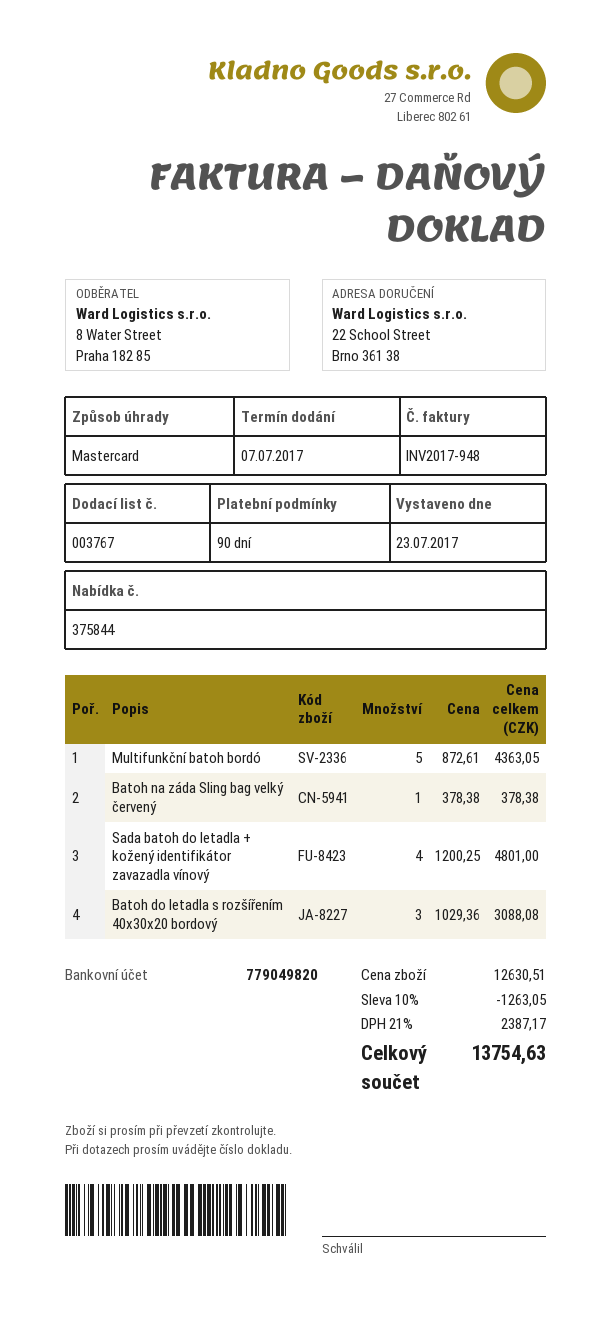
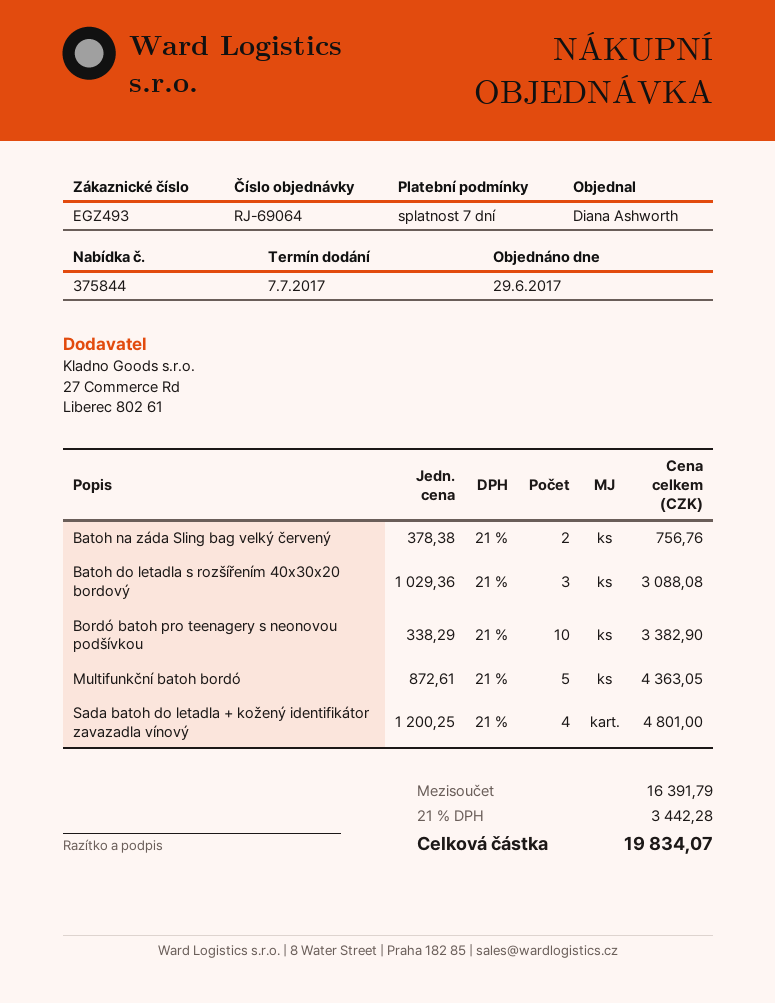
payment terms: 90 days -> 7 days
Batoh na záda Sling bag velký červený: 1 x 378.38 = 378.38 -> 2 x 378.38 = 756.76
Bordó batoh pro teenagery s neonovou podšívkou: none -> 10 x 338.29 = 3382.90
subtotal: 12630.51 -> 16391.79
discount: 10% = 1263.05 -> none
tax: 21% = 2387.17 -> 21% = 3442.28
total: 13754.63 -> 19834.07

